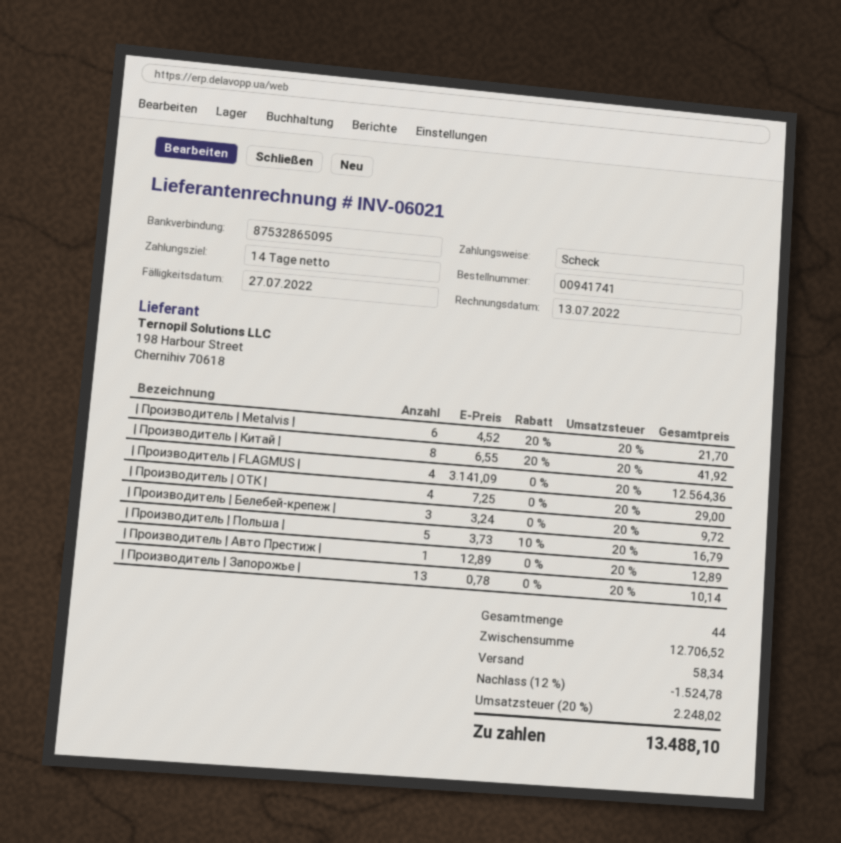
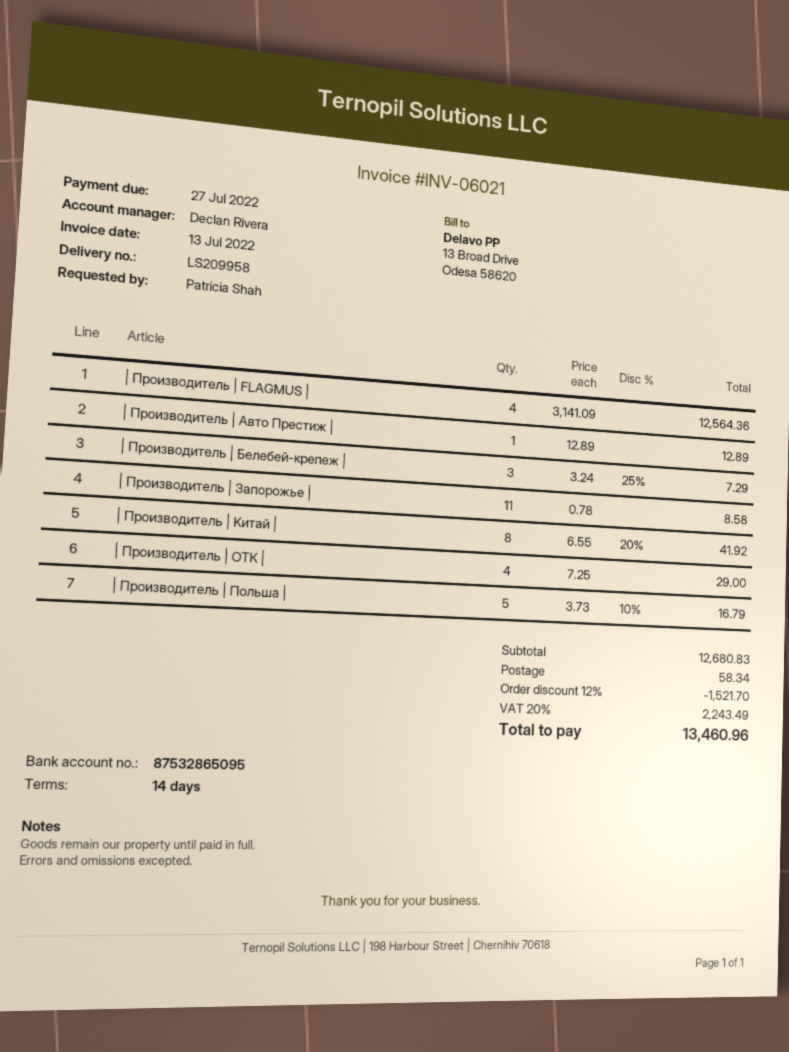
| Производитель | Metalvis |: 6 x 4.52 - 20% = 21.70 -> none
| Производитель | Белебей-крепеж |: 3 x 3.24 = 9.72 -> 3 x 3.24 - 25% = 7.29
| Производитель | Запорожье |: 13 x 0.78 = 10.14 -> 11 x 0.78 = 8.58
subtotal: 12706.52 -> 12680.83
discount: 12% = 1524.78 -> 12% = 1521.70
tax: 20% = 2248.02 -> 20% = 2243.49
total: 13488.10 -> 13460.96

